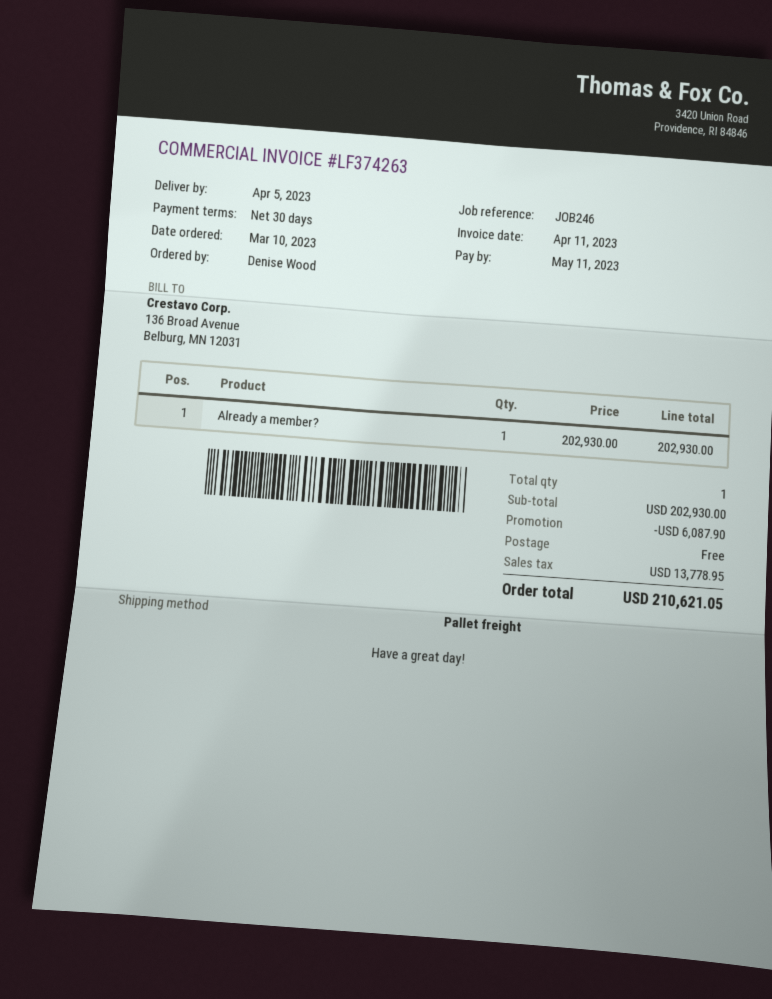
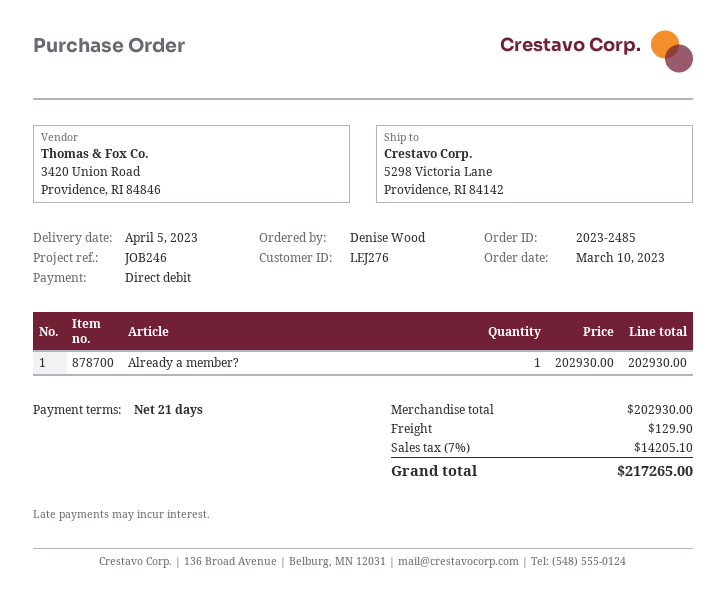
payment terms: 30 days -> 21 days
discount: 6087.90 -> none
shipping: 0.00 -> 129.90
tax: 13778.95 -> 14205.10
total: 210621.05 -> 217265.00

